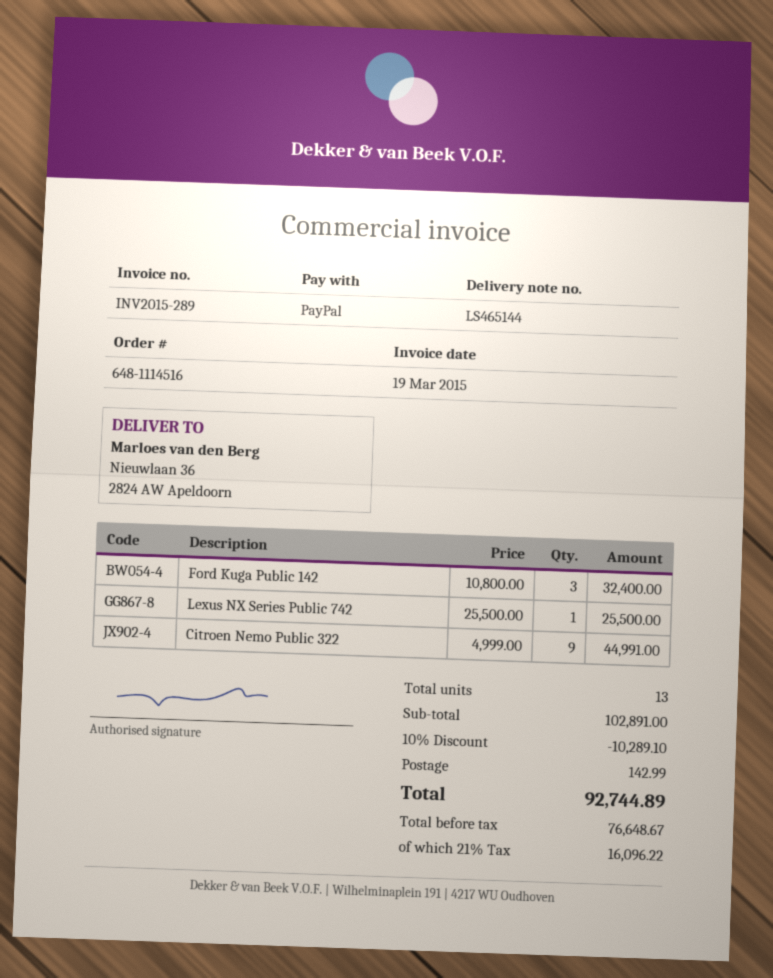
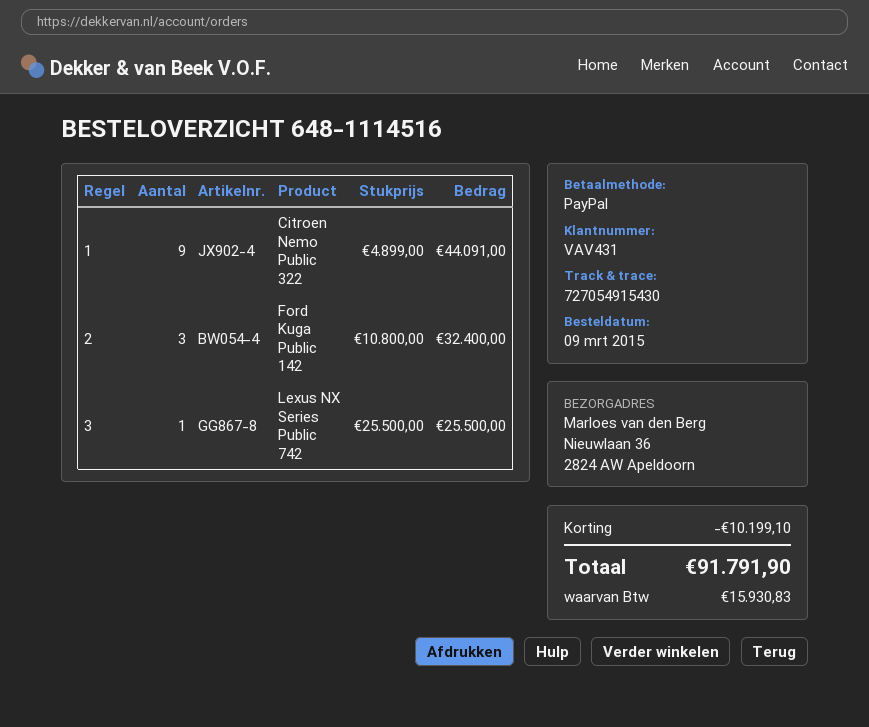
Citroen Nemo Public 322: 9 x 4999.00 = 44991.00 -> 9 x 4899.00 = 44091.00
discount: 10289.10 -> 10199.10
shipping: 142.99 -> none
tax: 16096.22 -> 15930.83
total: 92744.89 -> 91791.90

